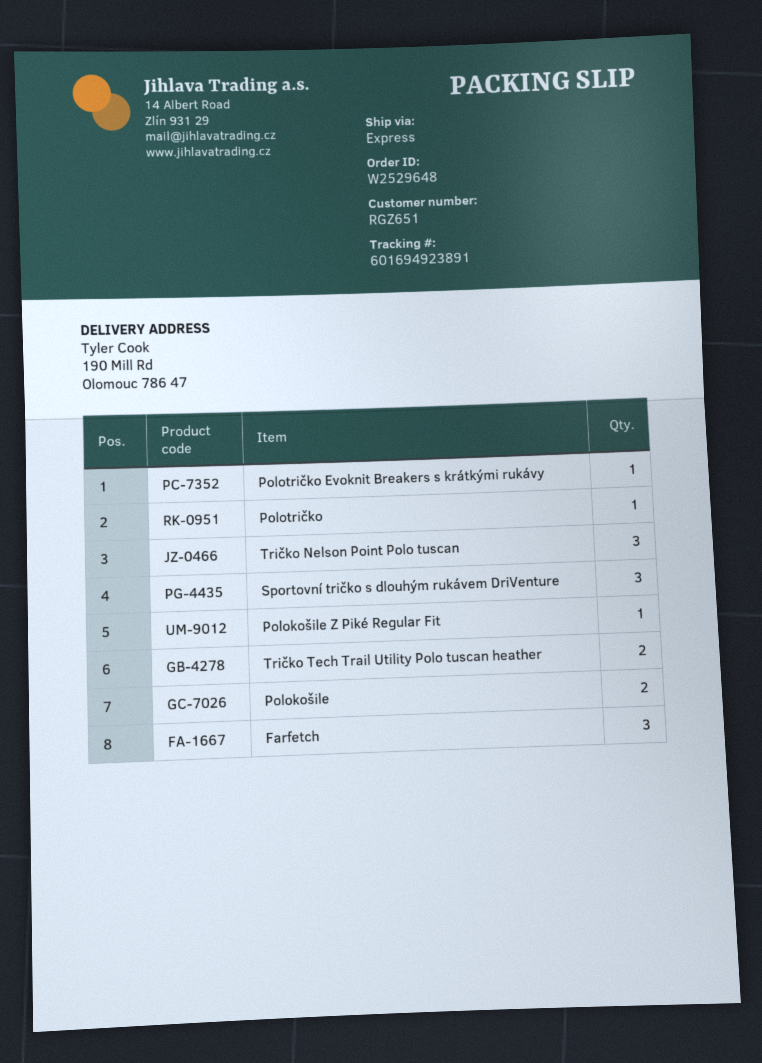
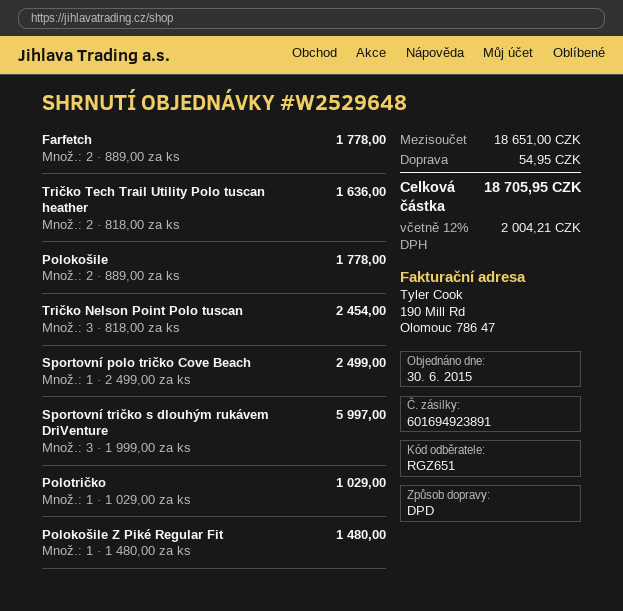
shipping method: express -> DPD
Polotričko Evoknit Breakers s krátkými rukávy: 1 -> none
Farfetch: 3 -> 2
Sportovní polo tričko Cove Beach: none -> 1

